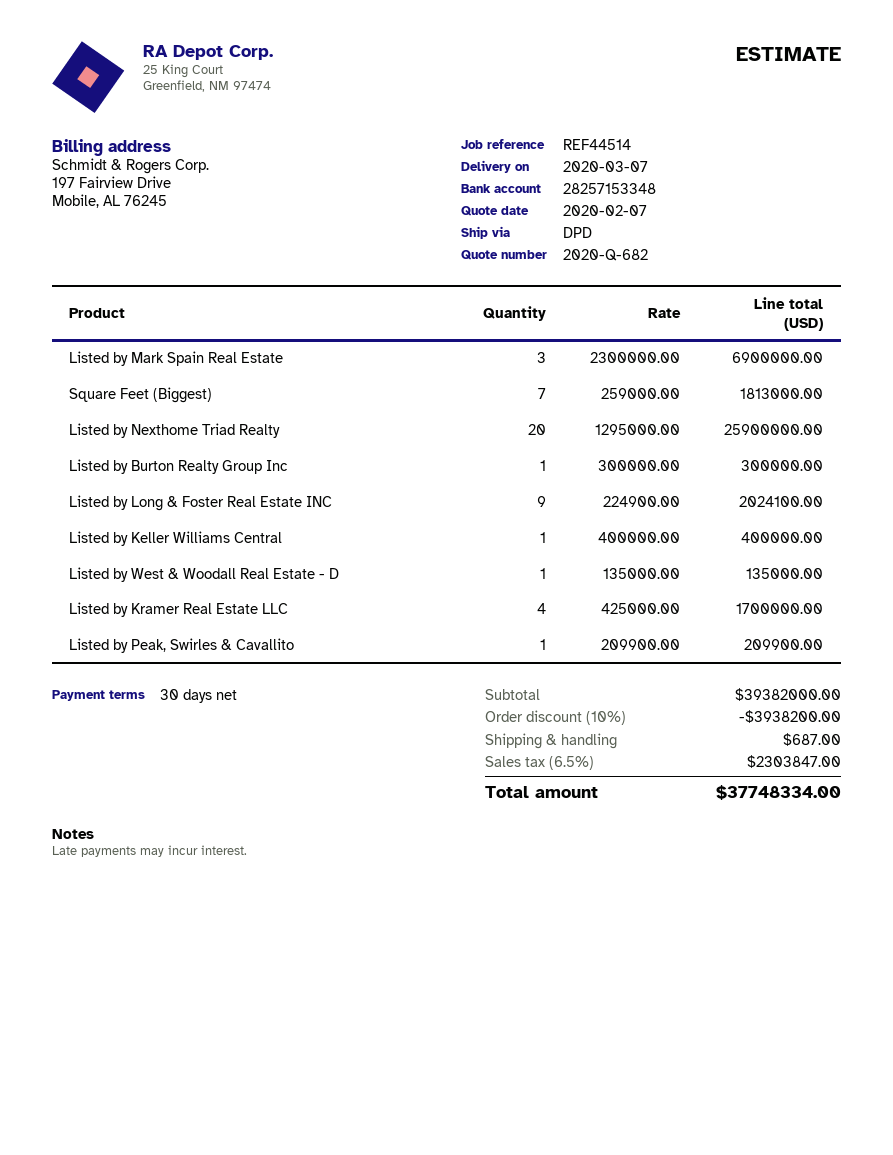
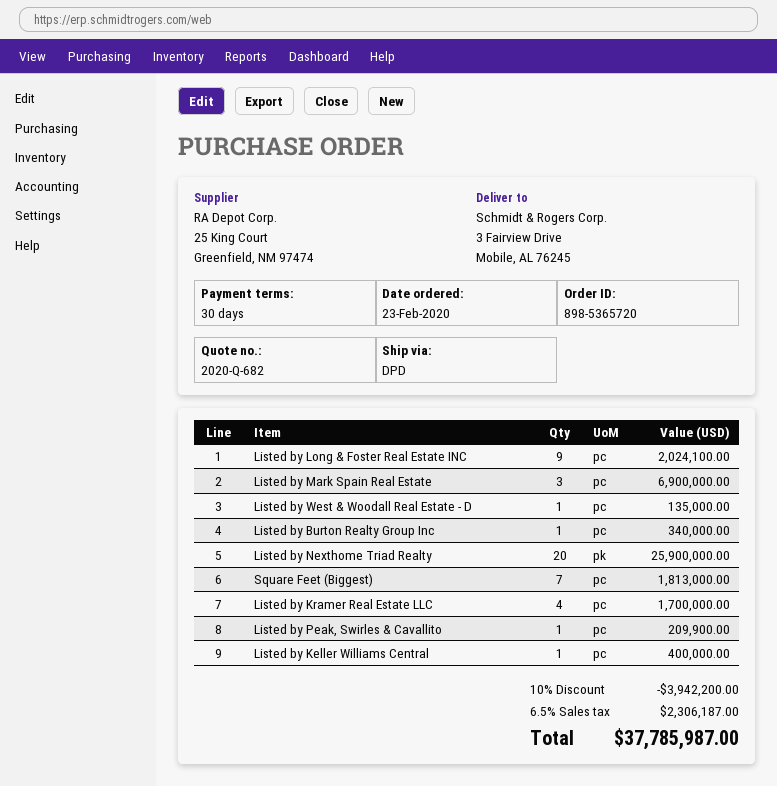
Listed by Burton Realty Group Inc: 1 for 300000.00 -> 1 for 340000.00
discount: 10% = 3938200.00 -> 10% = 3942200.00
shipping: 687.00 -> none
tax: 6.5% = 2303847.00 -> 6.5% = 2306187.00
total: 37748334.00 -> 37785987.00

